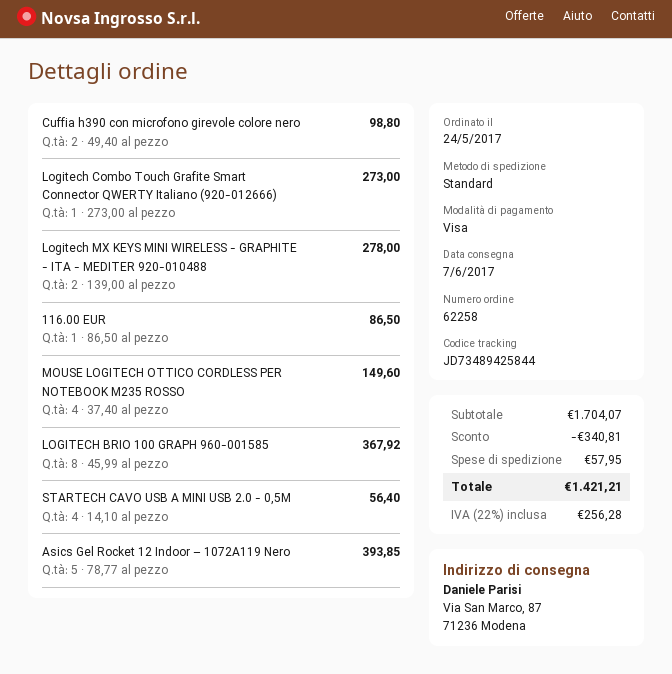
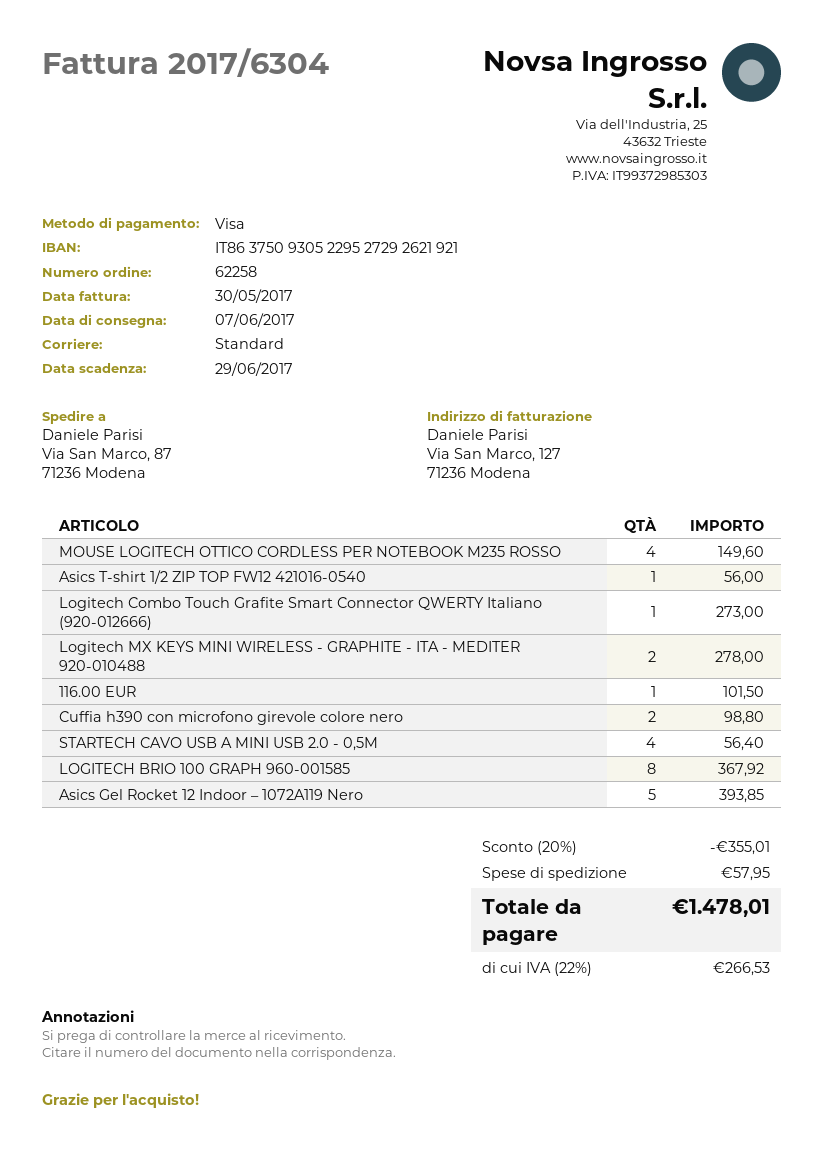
116.00 EUR: 1 for 86.50 -> 1 for 101.50
Asics T-shirt 1/2 ZIP TOP FW12 421016-0540: none -> 1 for 56.00
discount: 340.81 -> 355.01
tax: 22% = 256.28 -> 22% = 266.53
total: 1421.21 -> 1478.01

